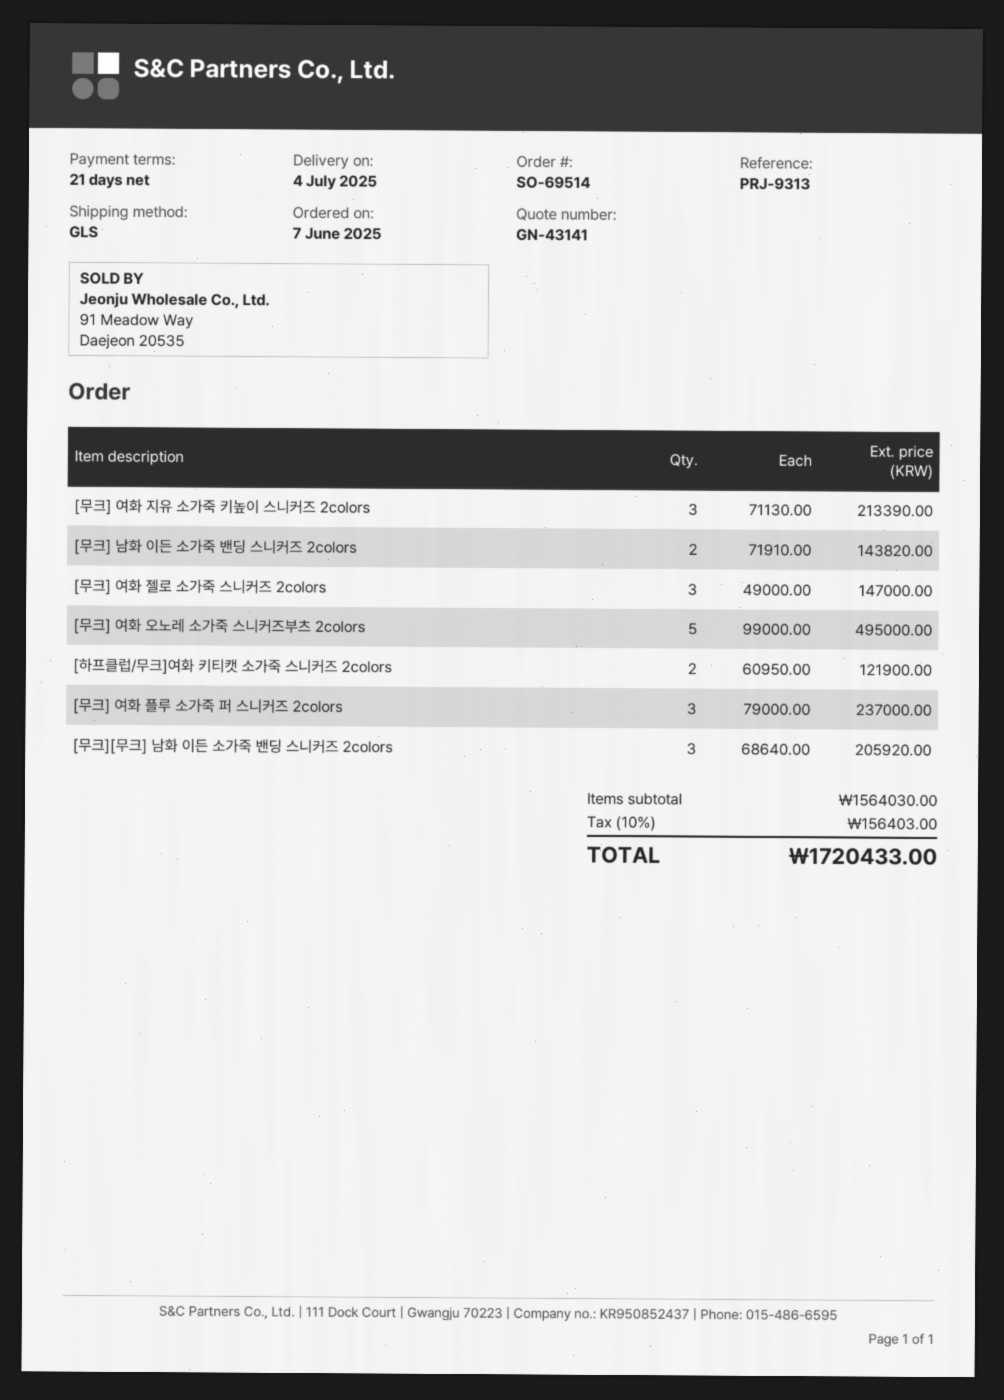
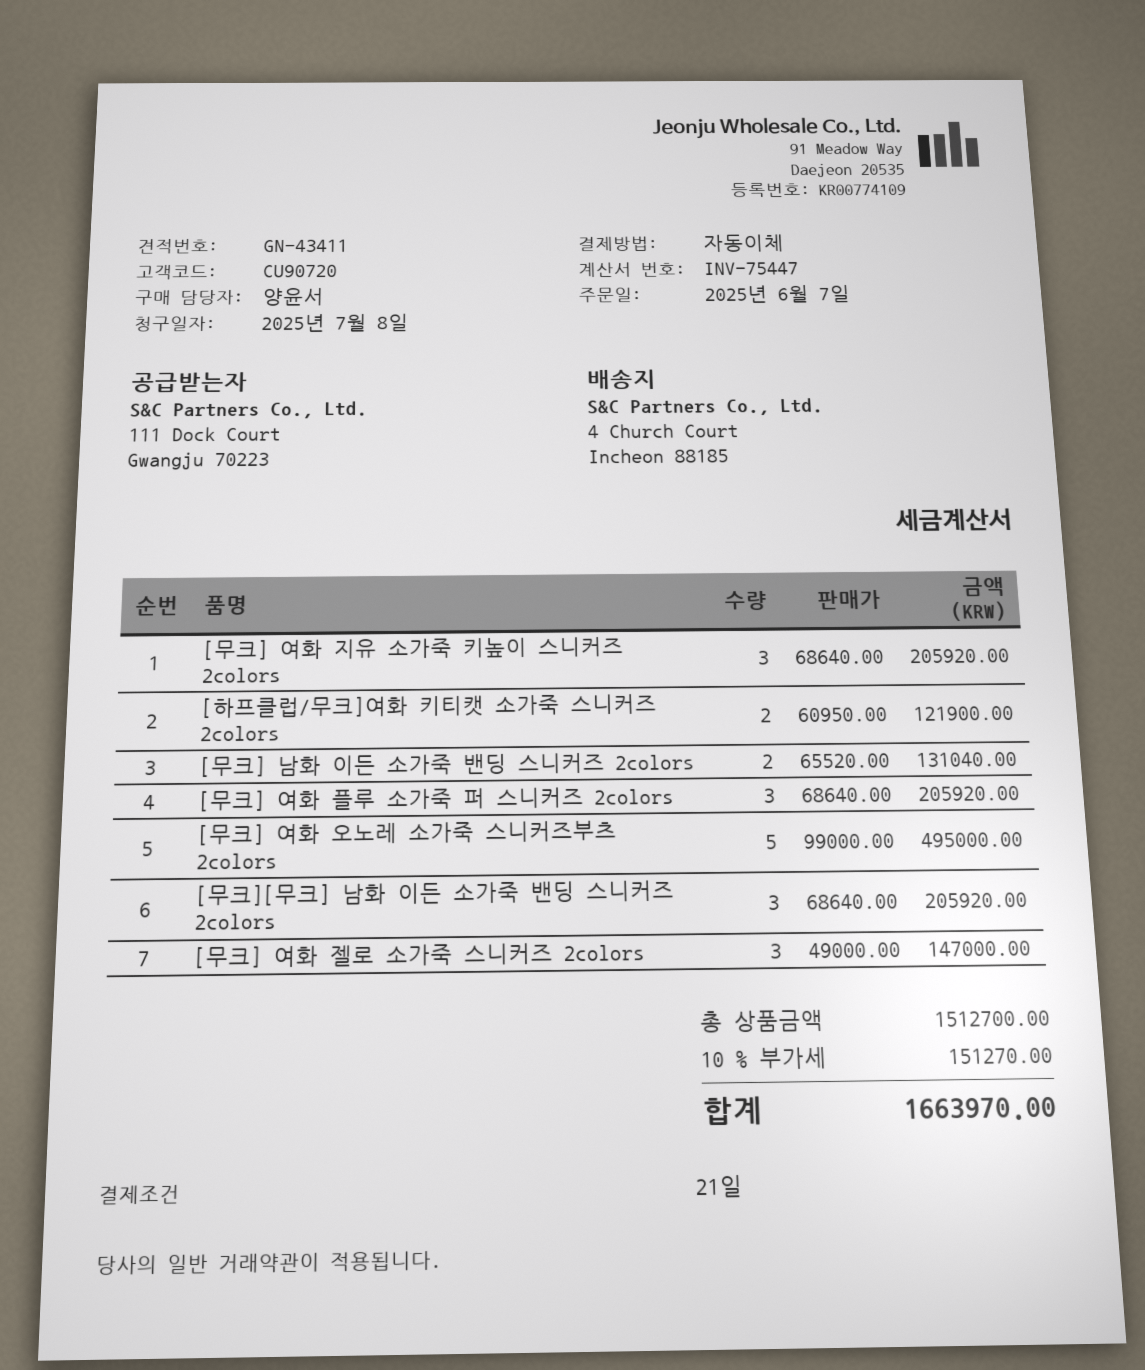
quote number: GN-43141 -> GN-43411
[무크] 여화 지유 소가죽 키높이 스니커즈 2colors: 3 x 71130.00 = 213390.00 -> 3 x 68640.00 = 205920.00
[무크] 남화 이든 소가죽 밴딩 스니커즈 2colors: 2 x 71910.00 = 143820.00 -> 2 x 65520.00 = 131040.00
[무크] 여화 플루 소가죽 퍼 스니커즈 2colors: 3 x 79000.00 = 237000.00 -> 3 x 68640.00 = 205920.00
subtotal: 1564030.00 -> 1512700.00
tax: 10% = 156403.00 -> 10% = 151270.00
total: 1720433.00 -> 1663970.00

